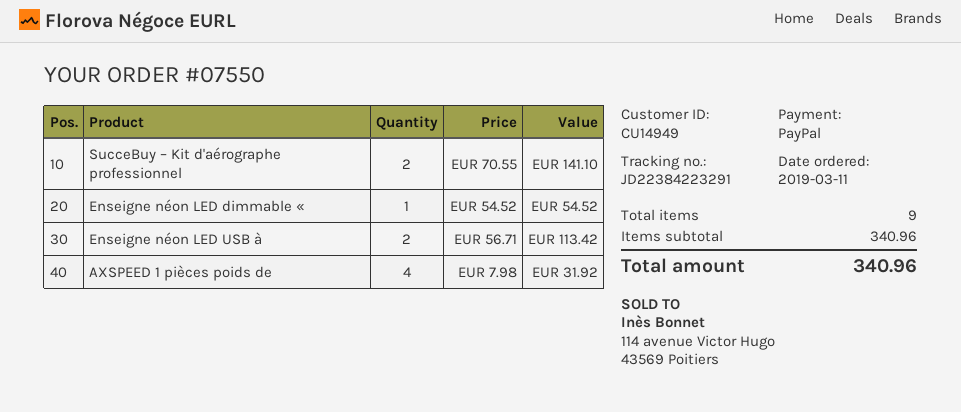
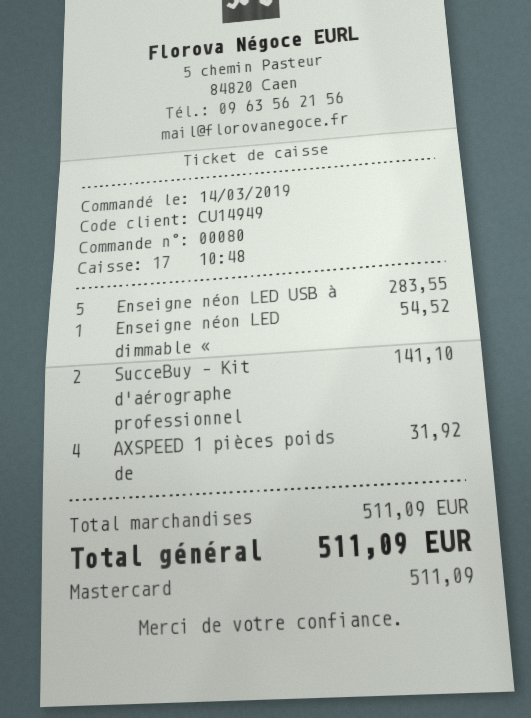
order number: 07550 -> 00080
order date: 2019-03-11 -> 2019-03-14
payment method: PayPal -> Mastercard
Enseigne néon LED USB à: 2 for 113.42 -> 5 for 283.55
subtotal: 340.96 -> 511.09
total: 340.96 -> 511.09

